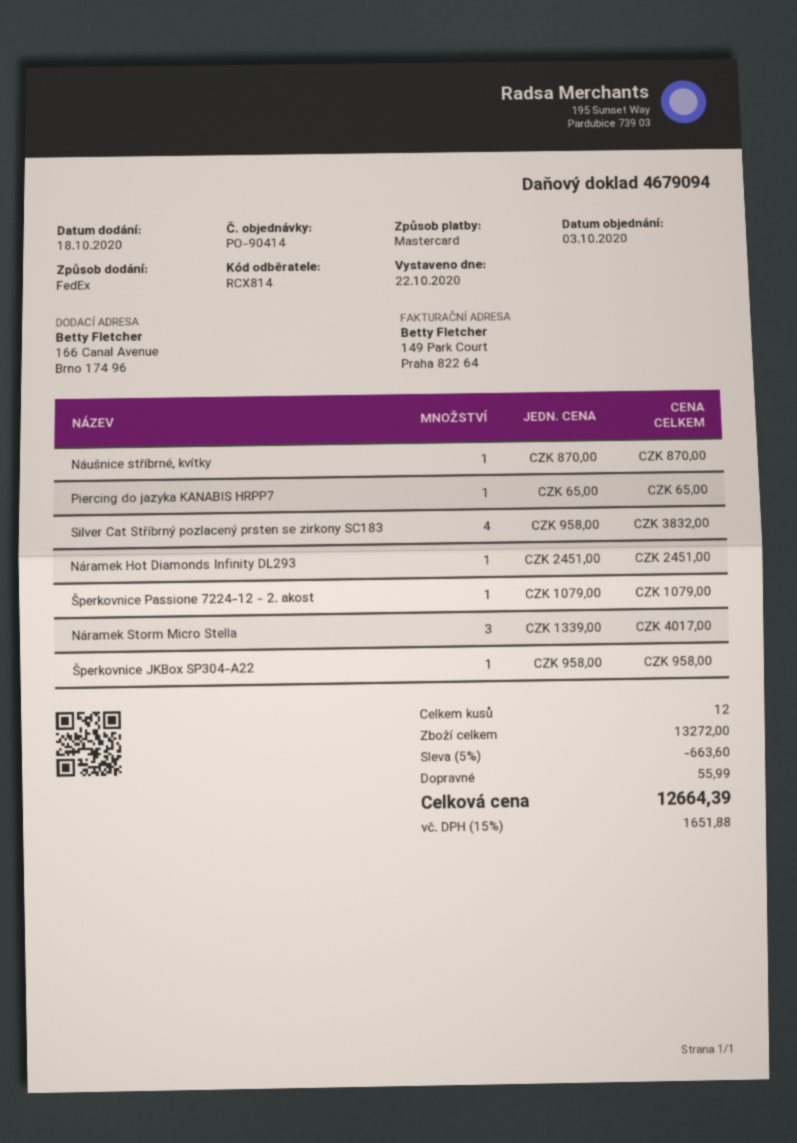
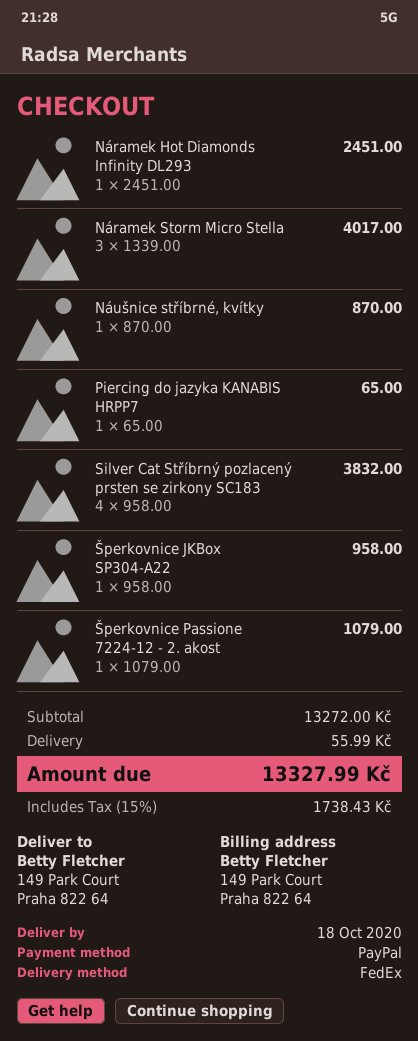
payment method: Mastercard -> PayPal
ship to: 166 Canal Avenue, Brno 174 96 -> 149 Park Court, Praha 822 64
discount: 5% = 663.60 -> none
tax: 15% = 1651.88 -> 15% = 1738.43
total: 12664.39 -> 13327.99

